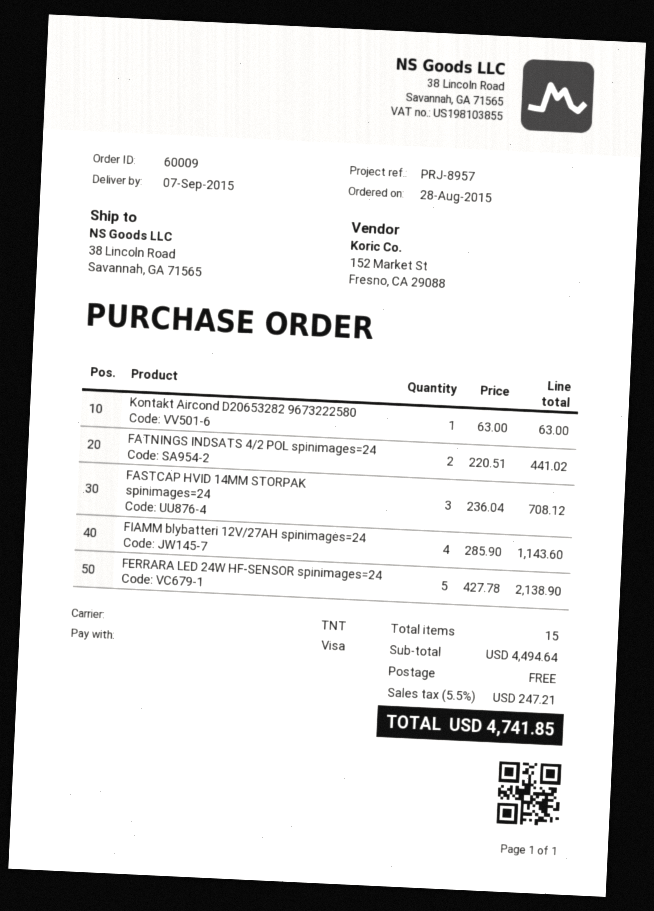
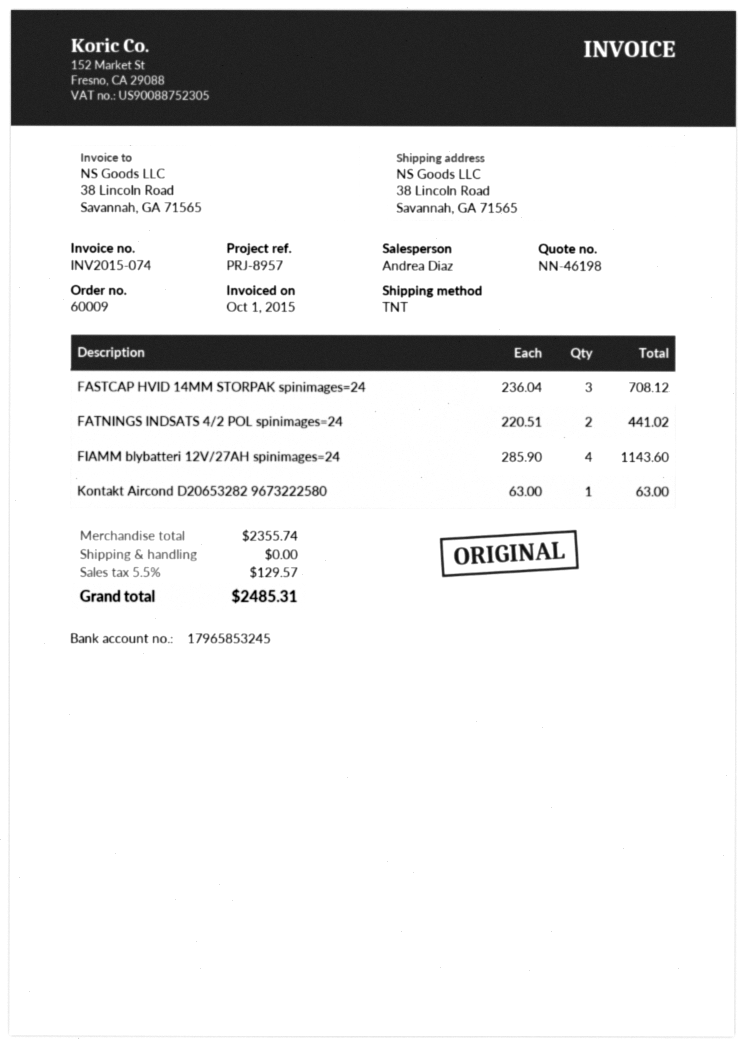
FERRARA LED 24W HF-SENSOR spinimages=24: 5 x 427.78 = 2138.90 -> none
subtotal: 4494.64 -> 2355.74
tax: 5.5% = 247.21 -> 5.5% = 129.57
total: 4741.85 -> 2485.31

